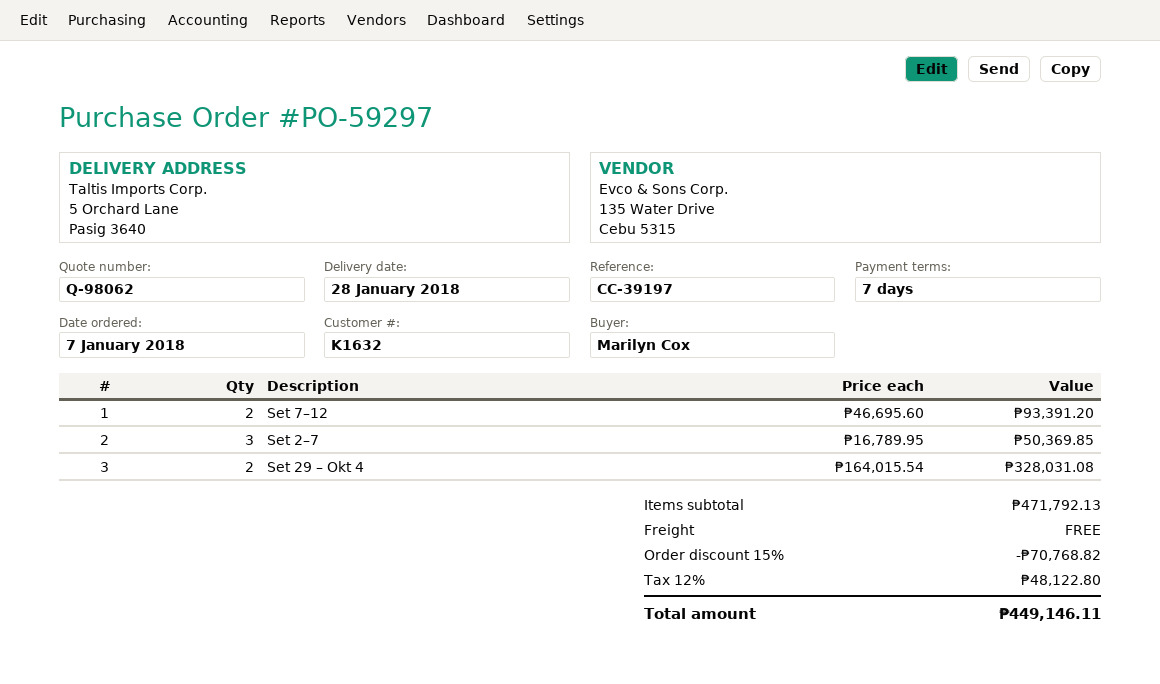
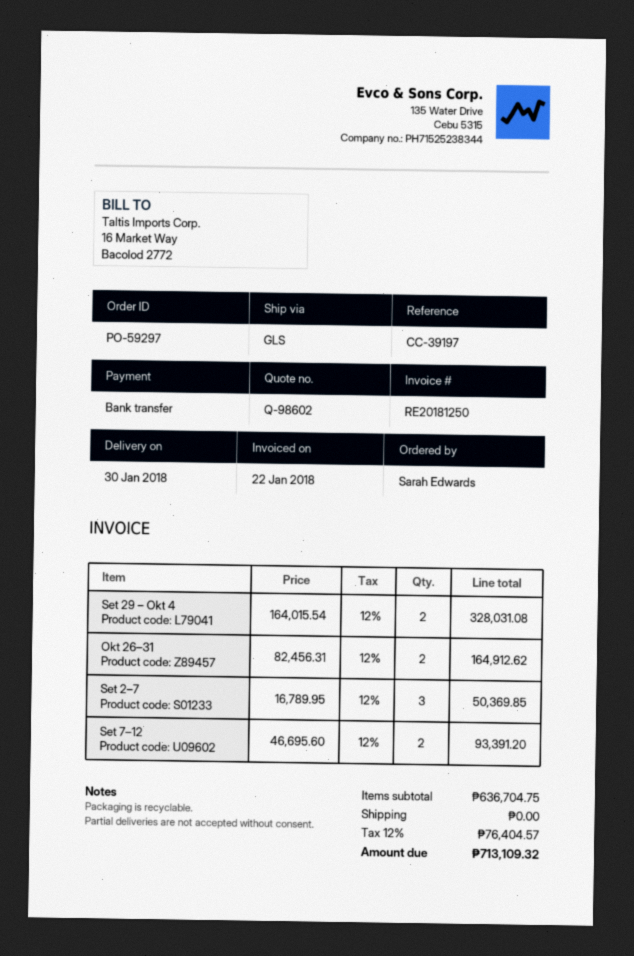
quote number: Q-98062 -> Q-98602
delivery date: 2018-01-28 -> 2018-01-30
ordered by: Marilyn Cox -> Sarah Edwards
Okt 26–31: none -> 2 x 82456.31 = 164912.62
subtotal: 471792.13 -> 636704.75
discount: 15% = 70768.82 -> none
tax: 12% = 48122.80 -> 12% = 76404.57
total: 449146.11 -> 713109.32

